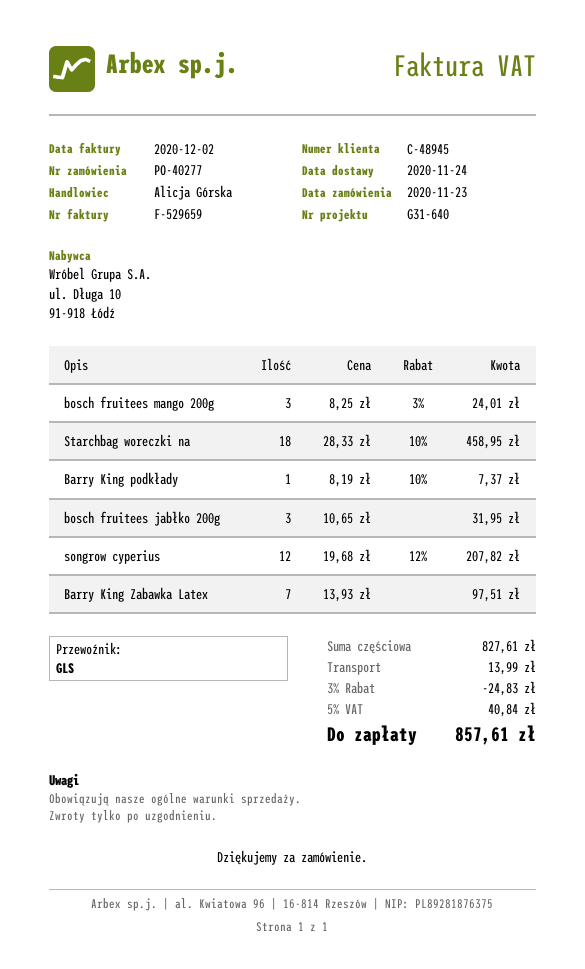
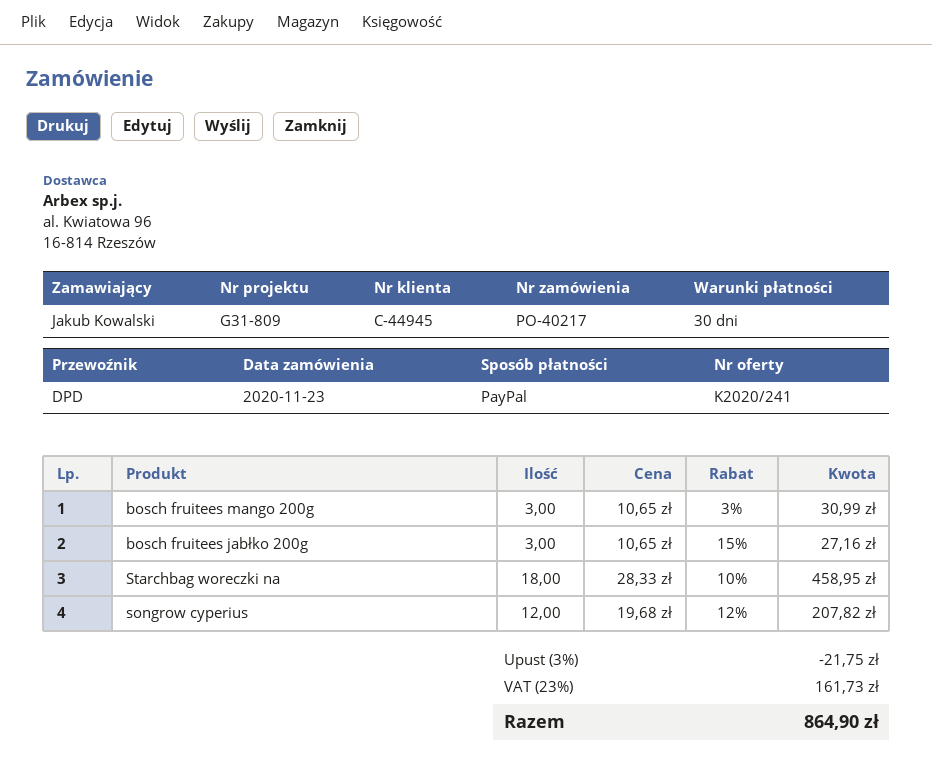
order number: PO-40277 -> PO-40217
customer number: C-48945 -> C-44945
reference: G31-640 -> G31-809
shipping method: GLS -> DPD
bosch fruitees mango 200g: 3 x 8.25 - 3% = 24.01 -> 3 x 10.65 - 3% = 30.99
Barry King podkłady: 1 x 8.19 - 10% = 7.37 -> none
bosch fruitees jabłko 200g: 3 x 10.65 = 31.95 -> 3 x 10.65 - 15% = 27.16
Barry King Zabawka Latex: 7 x 13.93 = 97.51 -> none
discount: 3% = 24.83 -> 3% = 21.75
shipping: 13.99 -> none
tax: 5% = 40.84 -> 23% = 161.73
total: 857.61 -> 864.90

